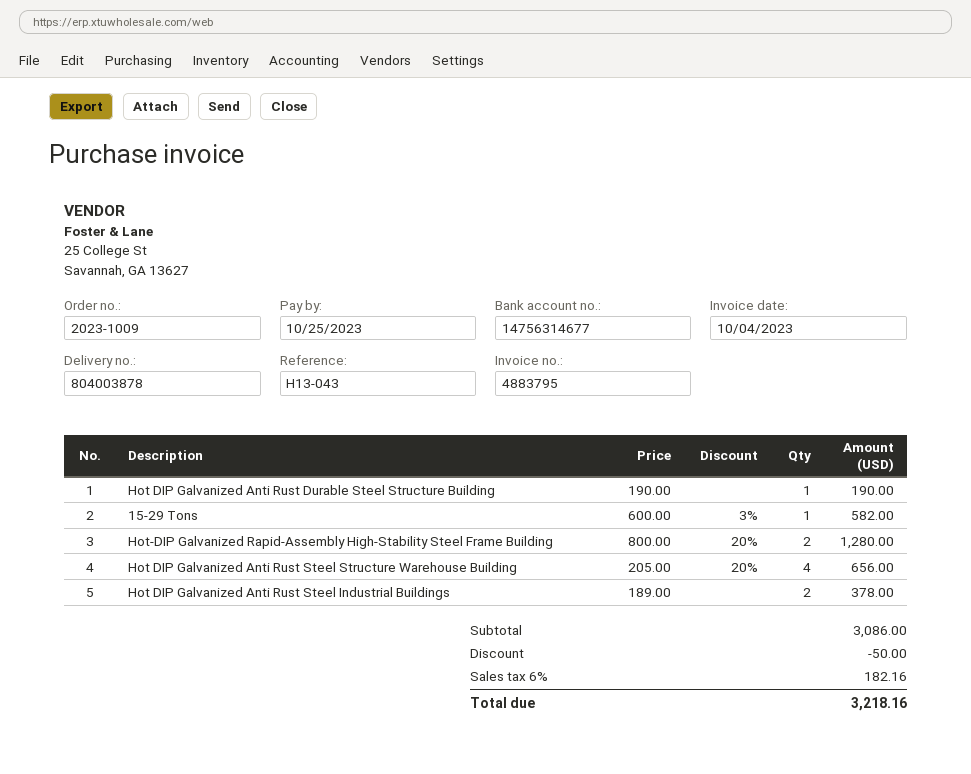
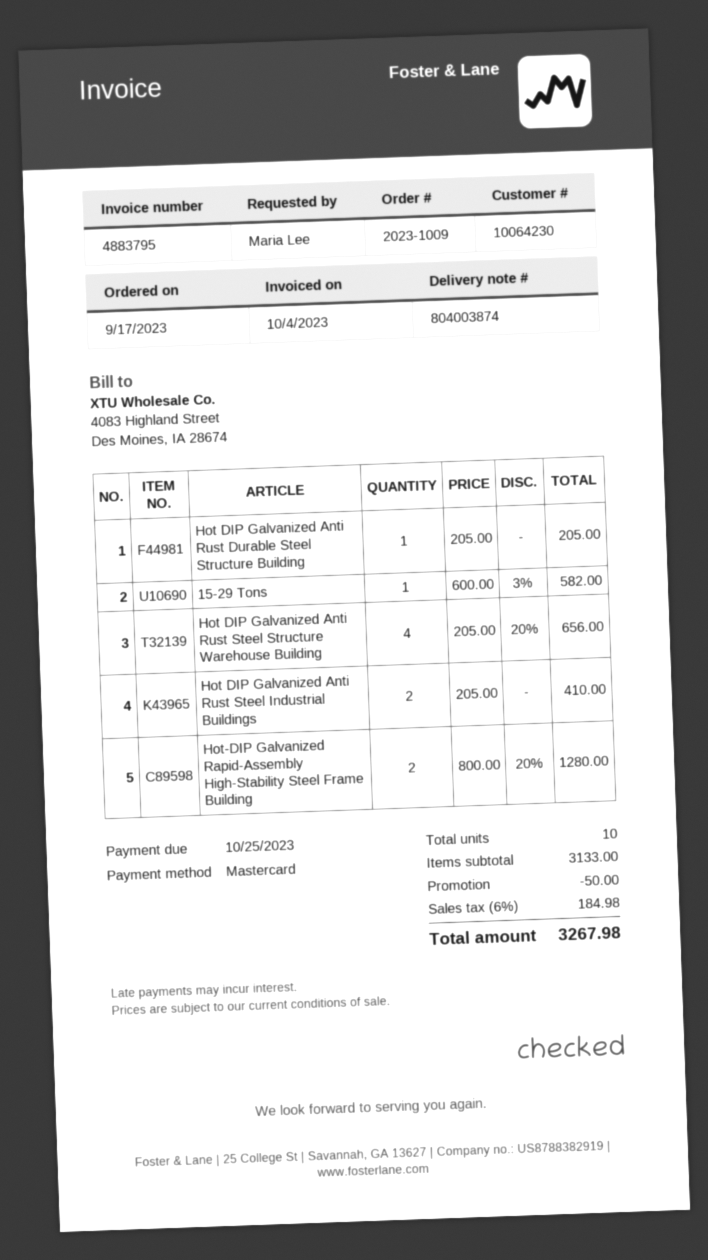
delivery note number: 804003878 -> 804003874
Hot DIP Galvanized Anti Rust Durable Steel Structure Building: 1 x 190.00 = 190.00 -> 1 x 205.00 = 205.00
Hot DIP Galvanized Anti Rust Steel Industrial Buildings: 2 x 189.00 = 378.00 -> 2 x 205.00 = 410.00
subtotal: 3086.00 -> 3133.00
tax: 6% = 182.16 -> 6% = 184.98
total: 3218.16 -> 3267.98

